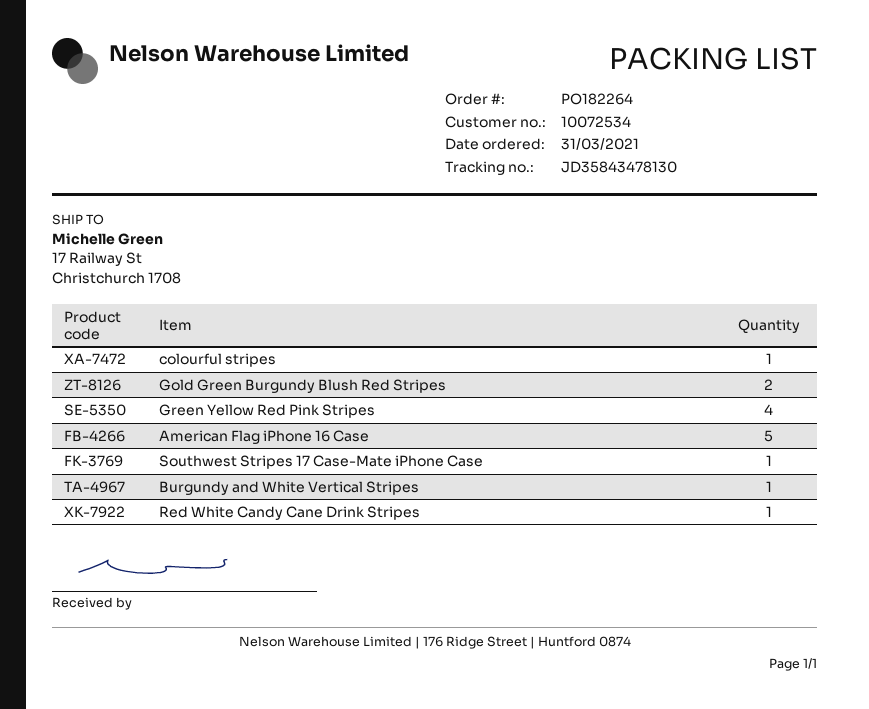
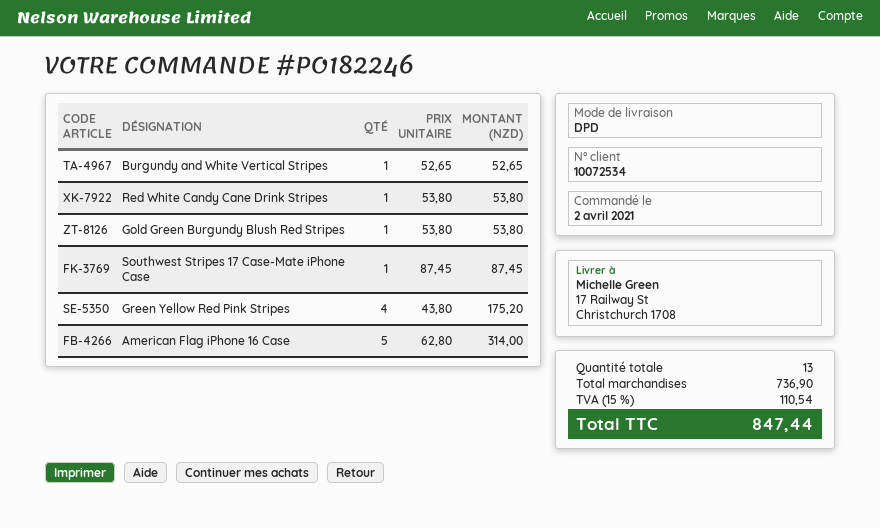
order number: PO182264 -> PO182246
order date: 2021-03-31 -> 2021-04-02
colourful stripes: 1 -> none
Gold Green Burgundy Blush Red Stripes: 2 -> 1

